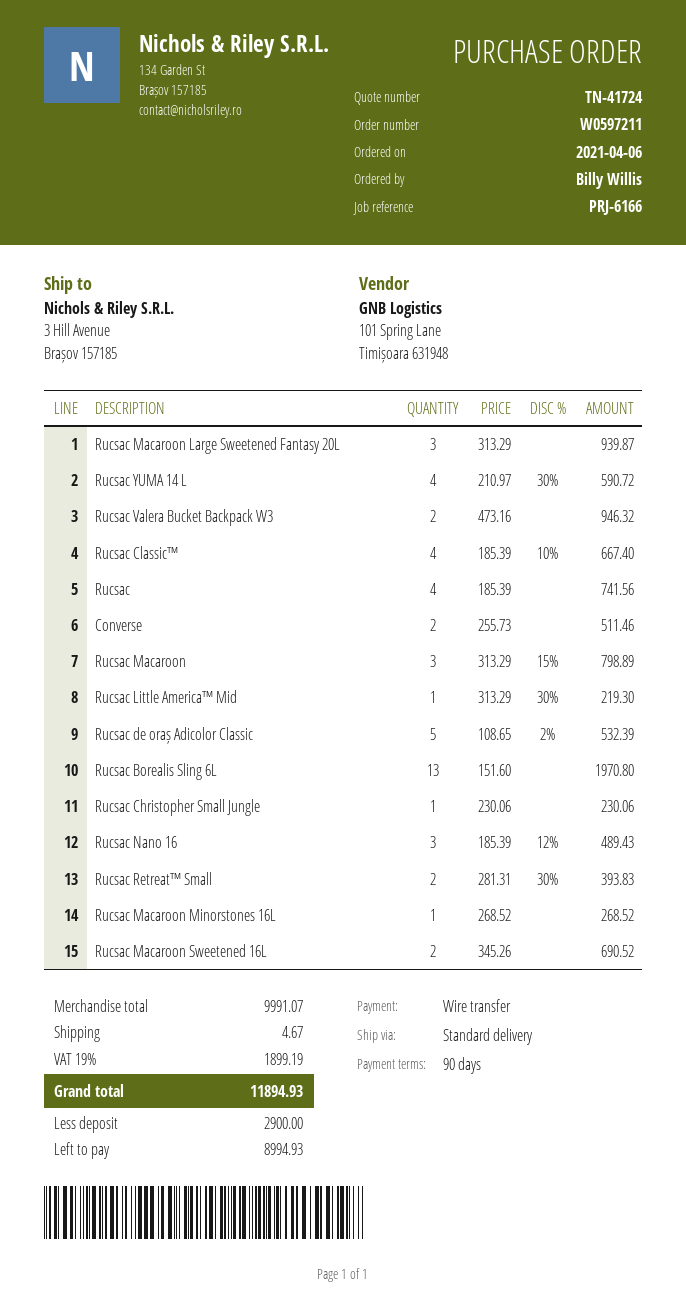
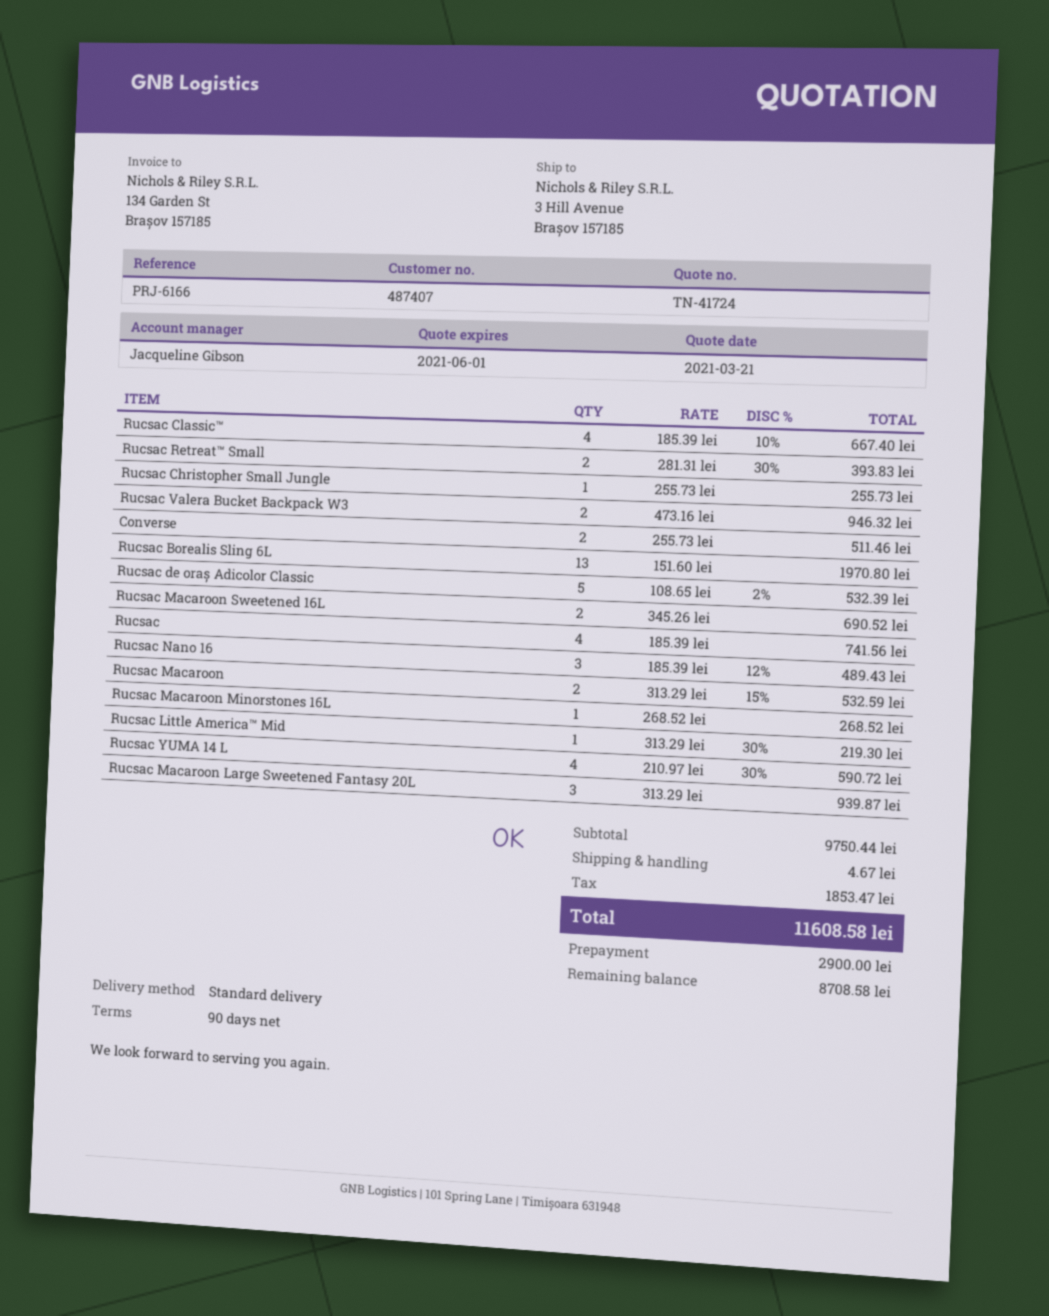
Rucsac Macaroon: 3 x 313.29 - 15% = 798.89 -> 2 x 313.29 - 15% = 532.59
Rucsac Christopher Small Jungle: 1 x 230.06 = 230.06 -> 1 x 255.73 = 255.73
subtotal: 9991.07 -> 9750.44
tax: 1899.19 -> 1853.47
total: 11894.93 -> 11608.58
balance: 8994.93 -> 8708.58

